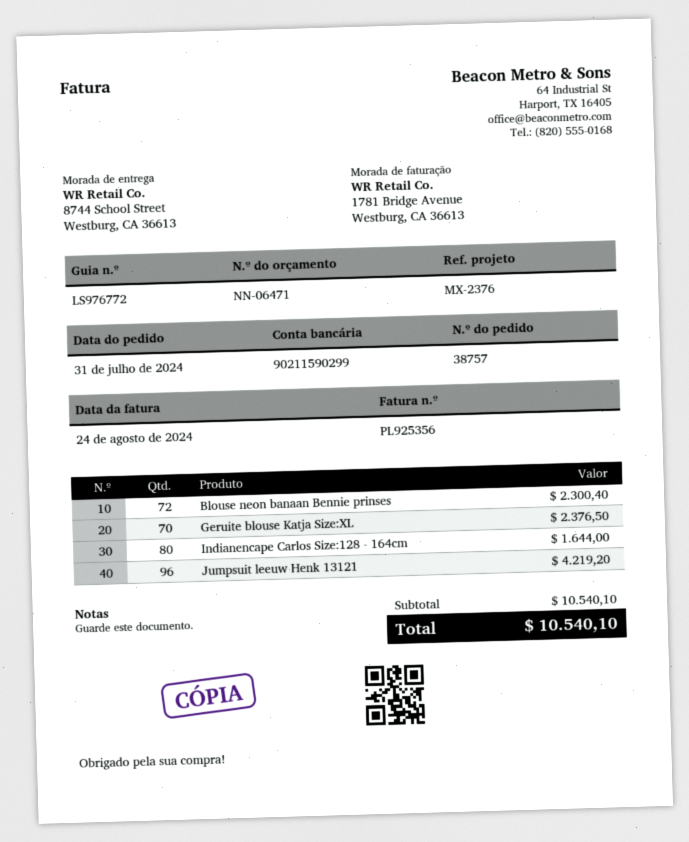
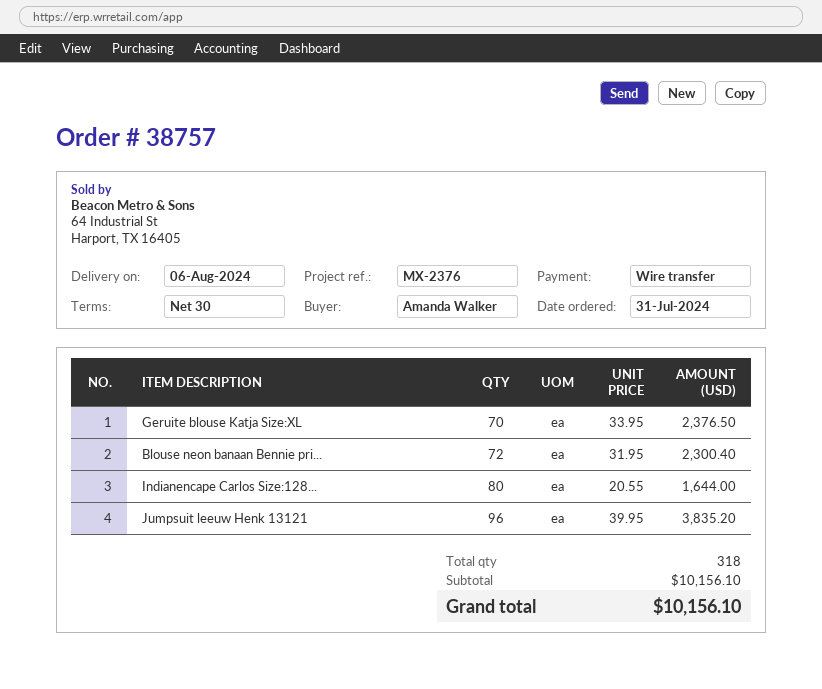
Jumpsuit leeuw Henk 13121: 96 for 4219.20 -> 96 for 3835.20
subtotal: 10540.10 -> 10156.10
total: 10540.10 -> 10156.10

